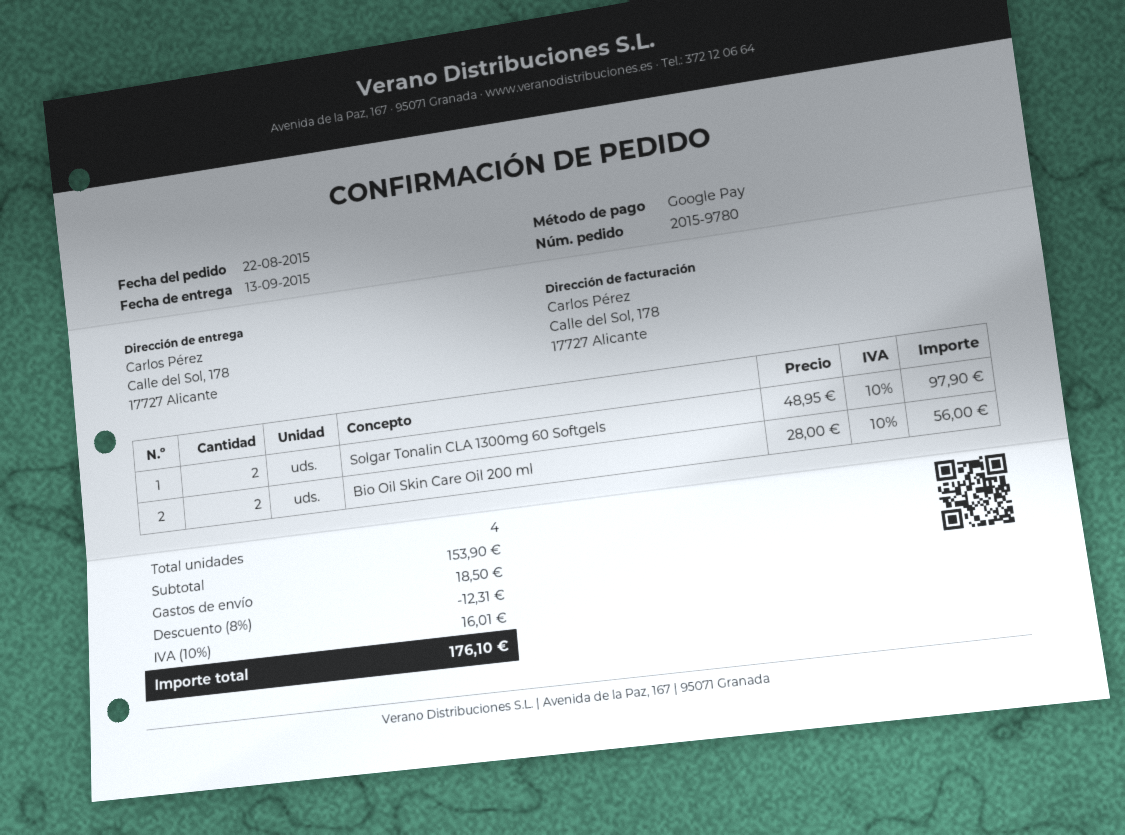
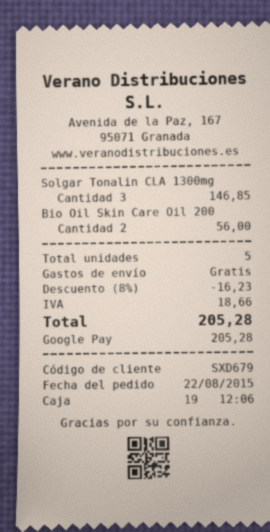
Solgar Tonalin CLA 1300mg 60 Softgels: 2 for 97.90 -> 3 for 146.85
total quantity: 4 -> 5
discount: 8% = 12.31 -> 8% = 16.23
shipping: 18.50 -> 0.00
tax: 16.01 -> 18.66
total: 176.10 -> 205.28

